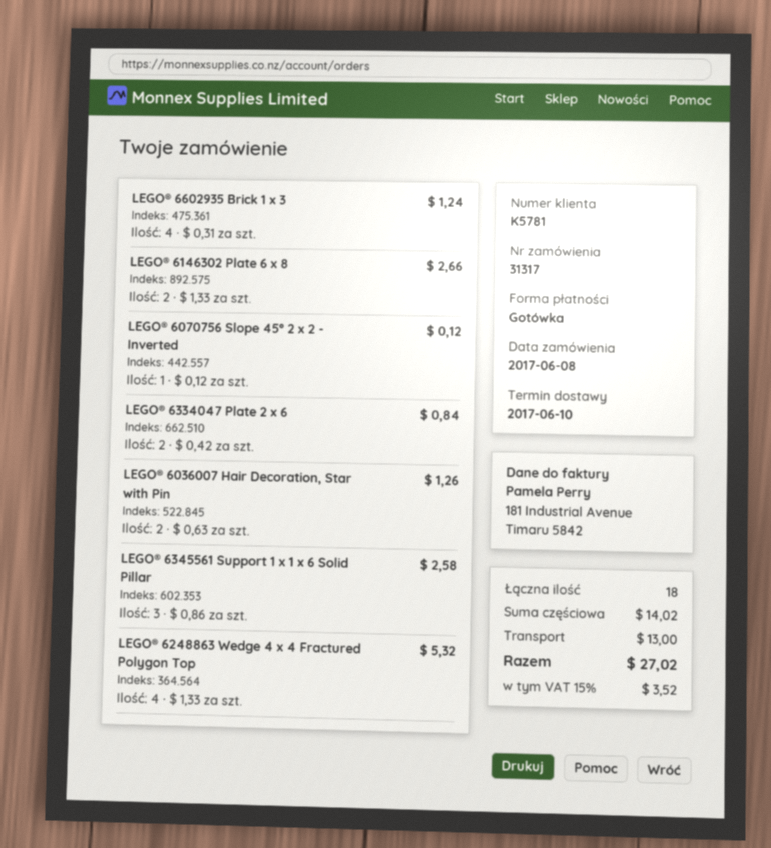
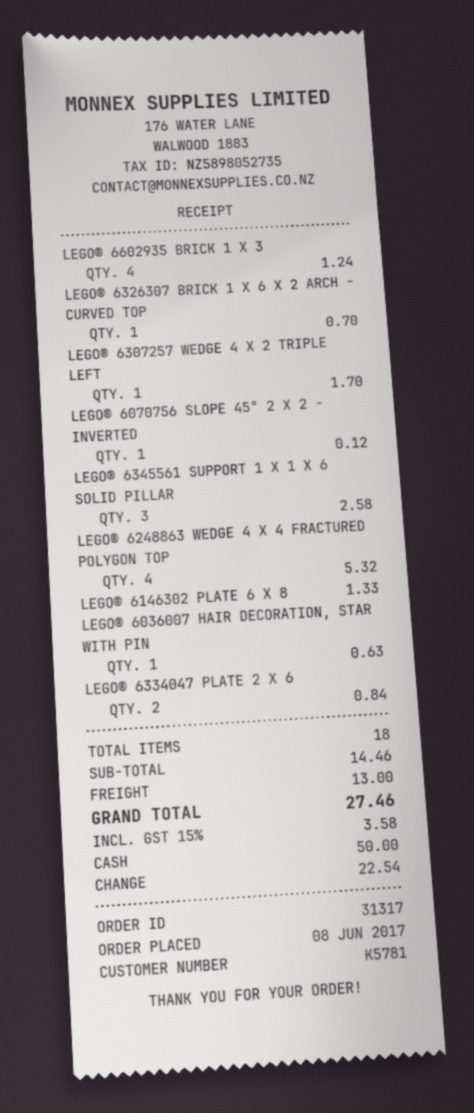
LEGO® 6146302 Plate 6 x 8: 2 for 2.66 -> 1 for 1.33
LEGO® 6036007 Hair Decoration, Star with Pin: 2 for 1.26 -> 1 for 0.63
LEGO® 6326307 BRICK 1 X 6 X 2 ARCH - CURVED TOP: none -> 1 for 0.70
LEGO® 6307257 WEDGE 4 X 2 TRIPLE LEFT: none -> 1 for 1.70
subtotal: 14.02 -> 14.46
tax: 15% = 3.52 -> 15% = 3.58
total: 27.02 -> 27.46

